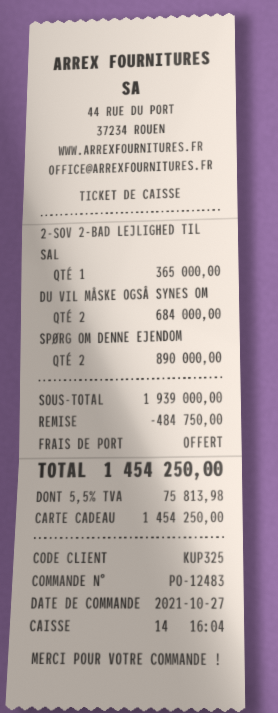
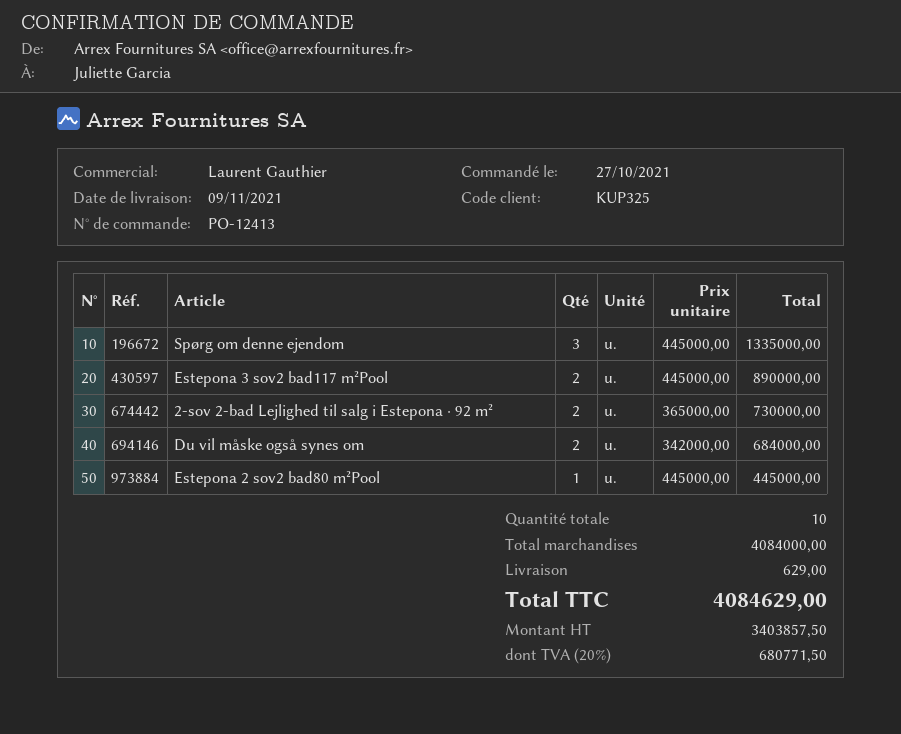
order number: PO-12483 -> PO-12413
2-SOV 2-BAD LEJLIGHED TIL SAL: 1 for 365000.00 -> 2 for 730000.00
SPØRG OM DENNE EJENDOM: 2 for 890000.00 -> 3 for 1335000.00
Estepona 3 sov2 bad117 m²Pool: none -> 2 for 890000.00
Estepona 2 sov2 bad80 m²Pool: none -> 1 for 445000.00
subtotal: 1939000.00 -> 4084000.00
discount: 484750.00 -> none
shipping: 0.00 -> 629.00
tax: 5.5% = 75813.98 -> 20% = 680771.50
total: 1454250.00 -> 4084629.00

